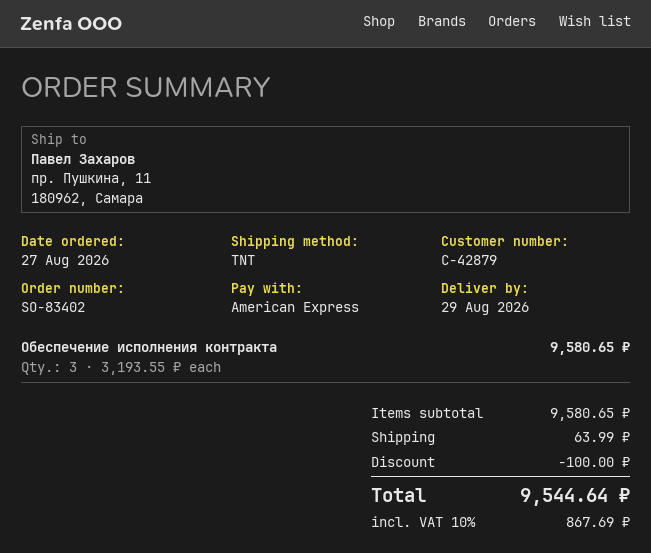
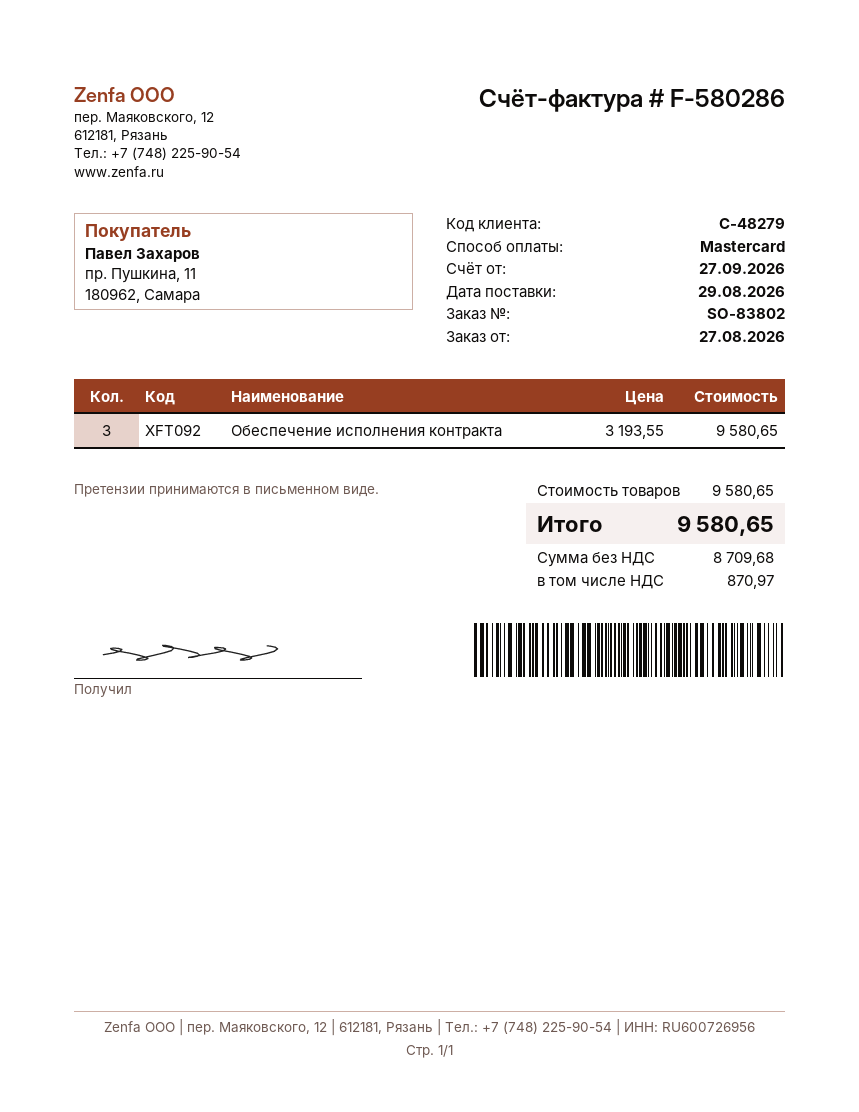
order number: SO-83402 -> SO-83802
customer number: C-42879 -> C-48279
payment method: American Express -> Mastercard
discount: 100.00 -> none
shipping: 63.99 -> none
tax: 867.69 -> 870.97
total: 9544.64 -> 9580.65

